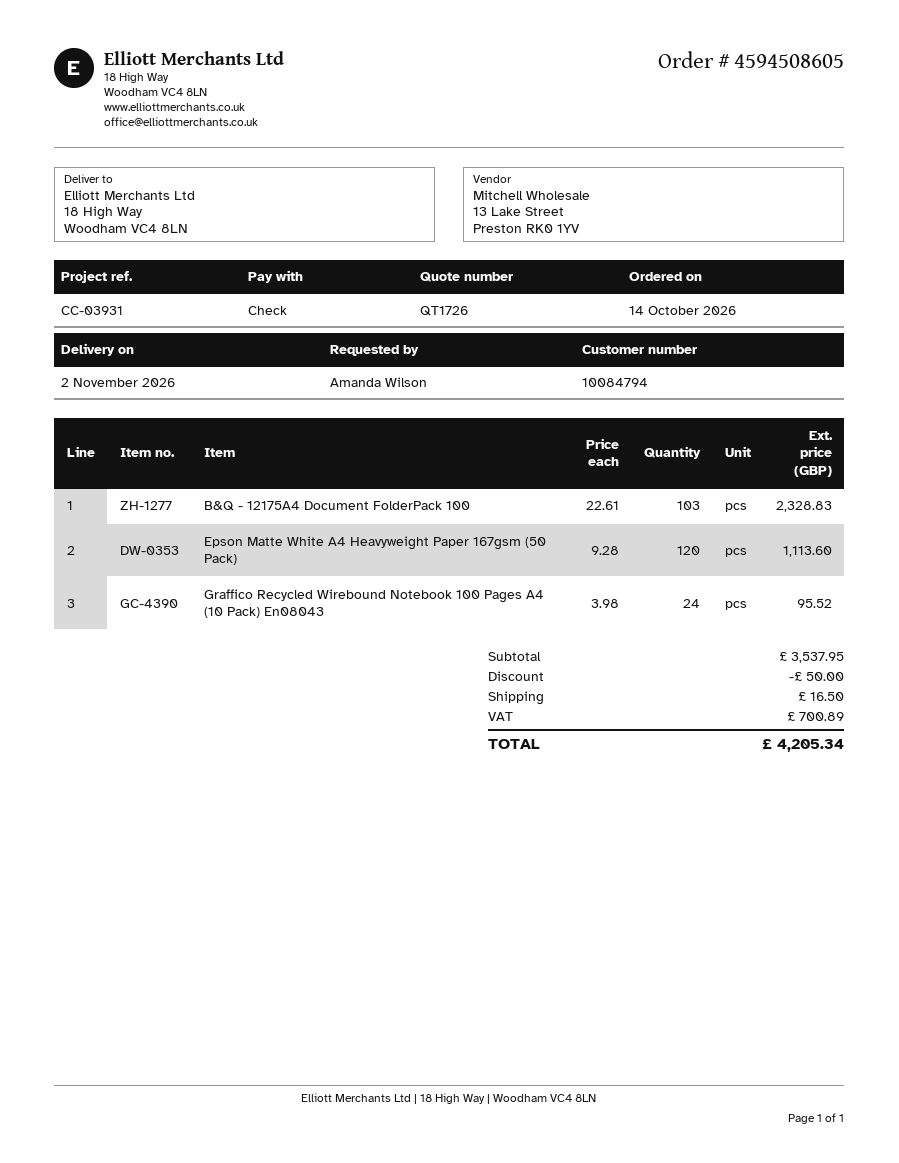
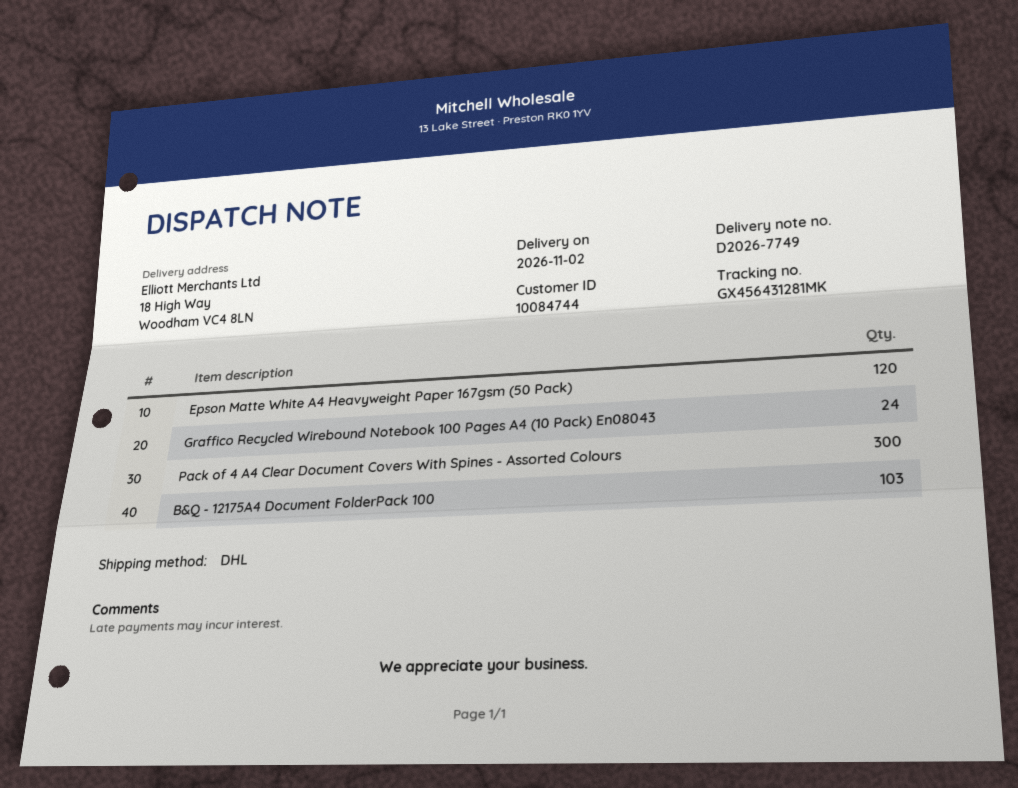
customer number: 10084794 -> 10084744
Pack of 4 A4 Clear Document Covers With Spines - Assorted Colours: none -> 300

